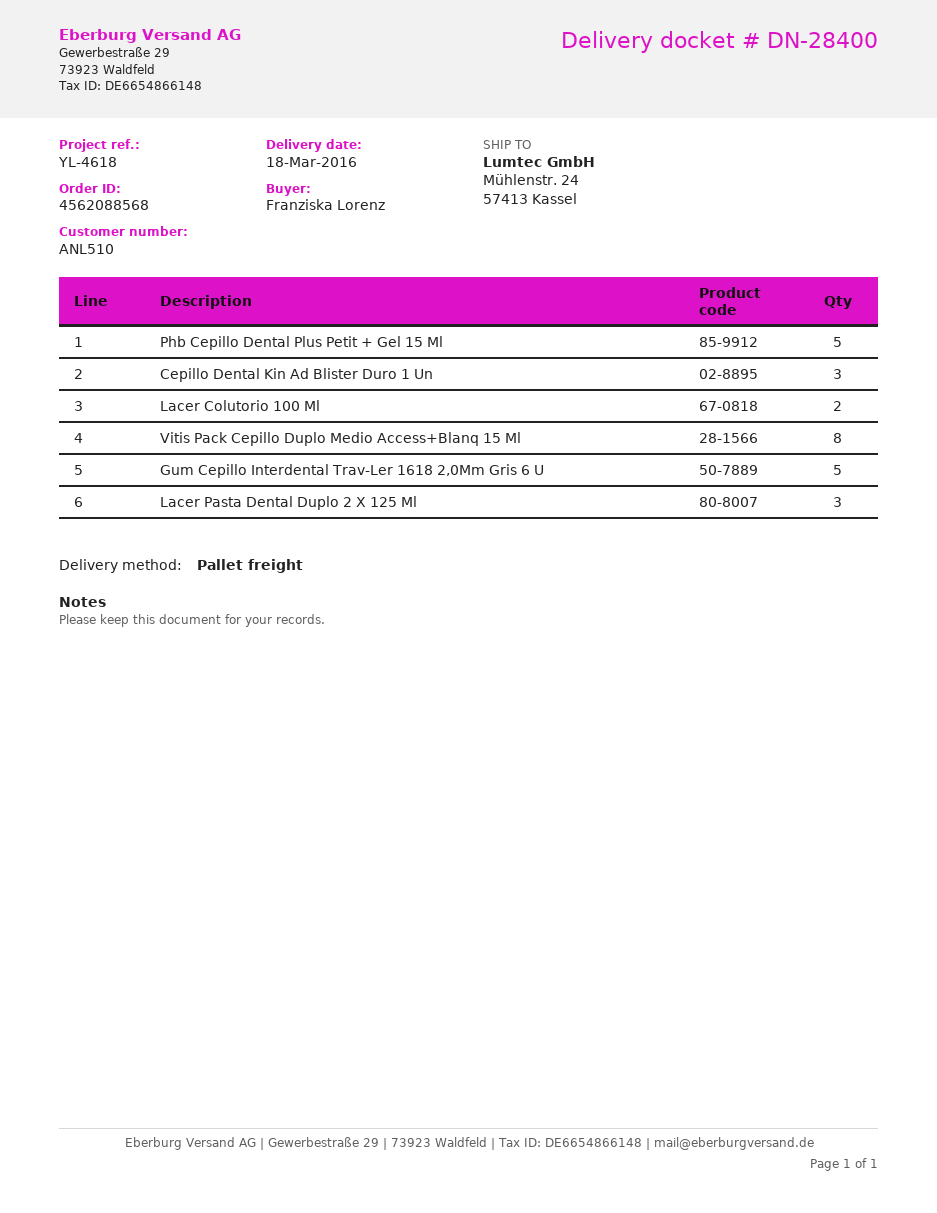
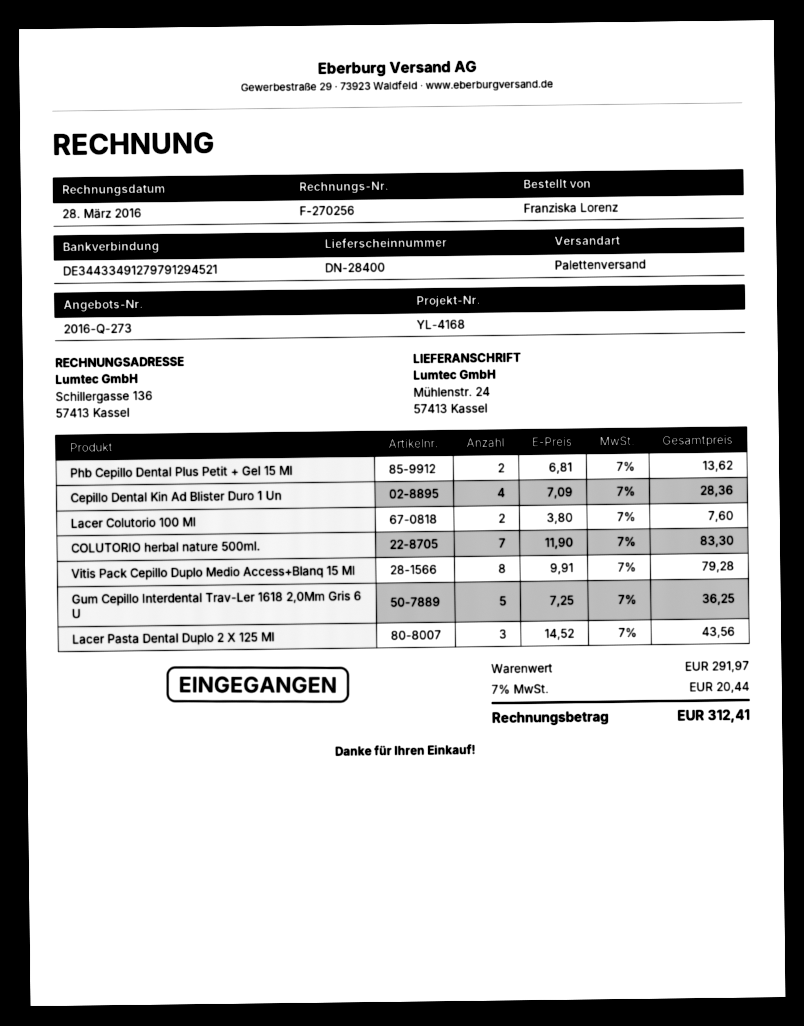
reference: YL-4618 -> YL-4168
Phb Cepillo Dental Plus Petit + Gel 15 Ml: 5 -> 2
Cepillo Dental Kin Ad Blister Duro 1 Un: 3 -> 4
COLUTORIO herbal nature 500ml.: none -> 7

